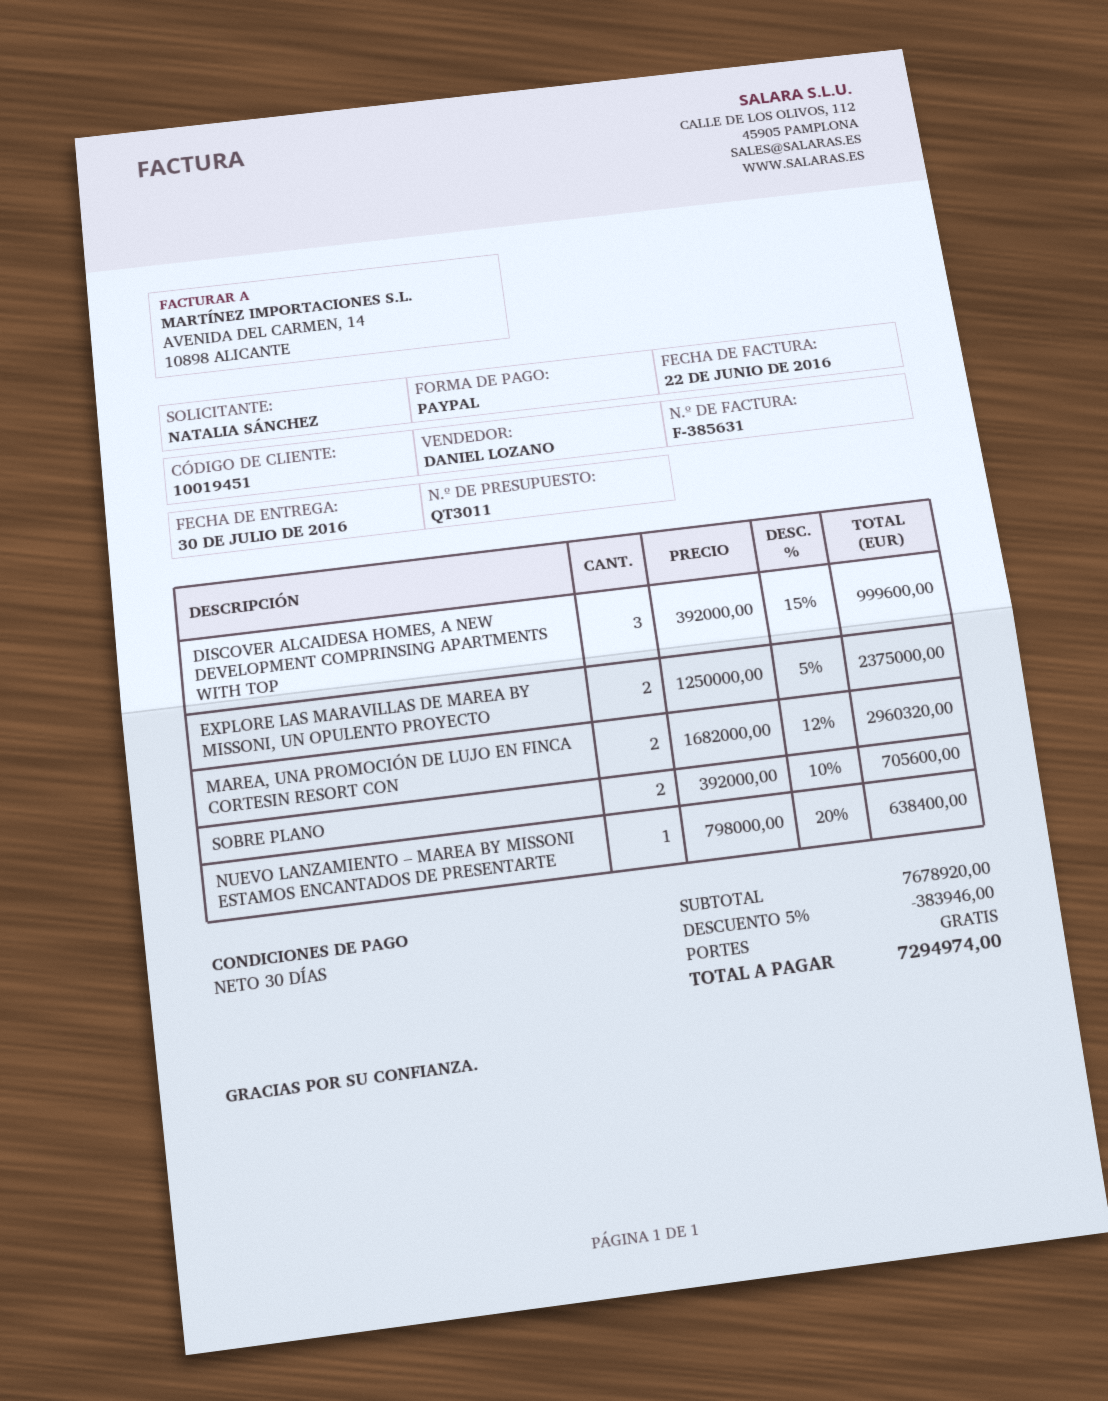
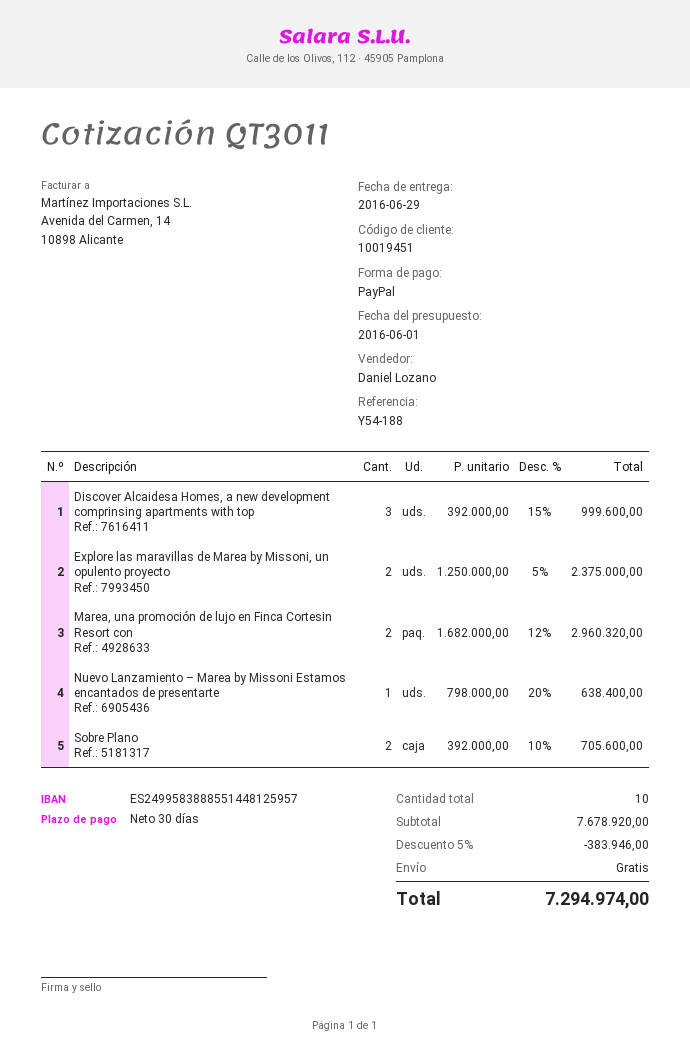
delivery date: 2016-07-30 -> 2016-06-29

